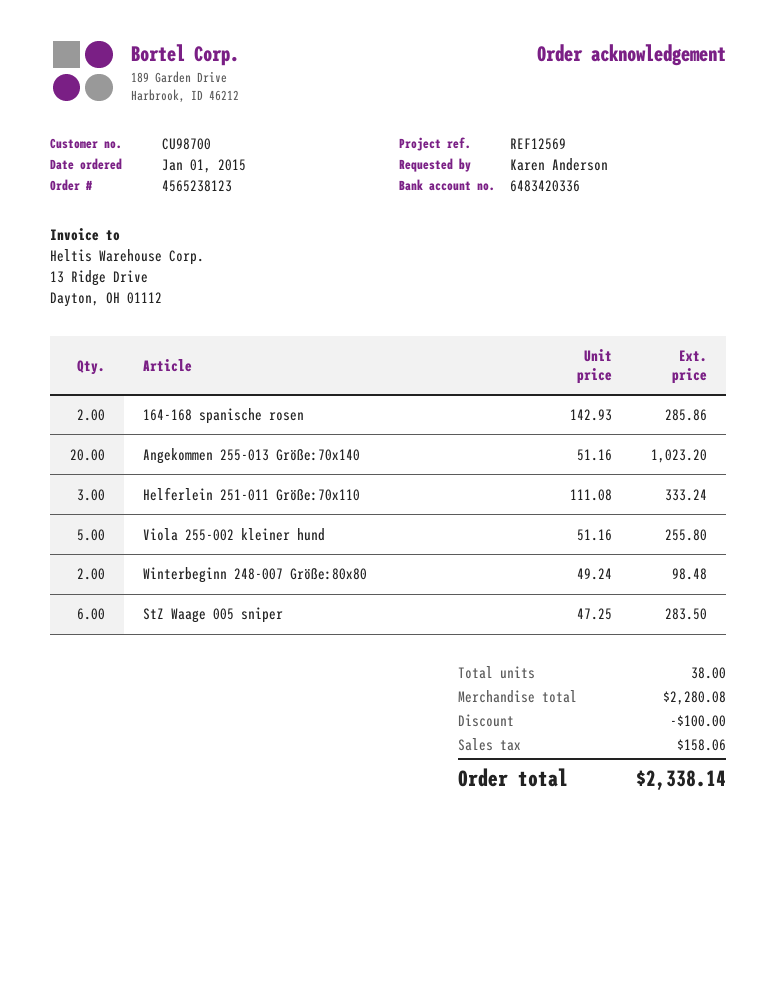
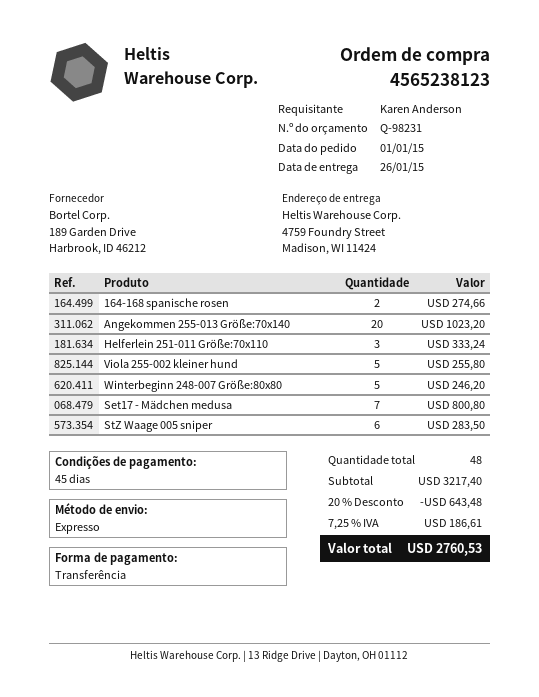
164-168 spanische rosen: 2 for 285.86 -> 2 for 274.66
Winterbeginn 248-007 Größe:80x80: 2 for 98.48 -> 5 for 246.20
Set17 - Mädchen medusa: none -> 7 for 800.80
total quantity: 38 -> 48
subtotal: 2280.08 -> 3217.40
discount: 100.00 -> 643.48
tax: 158.06 -> 186.61
total: 2338.14 -> 2760.53

